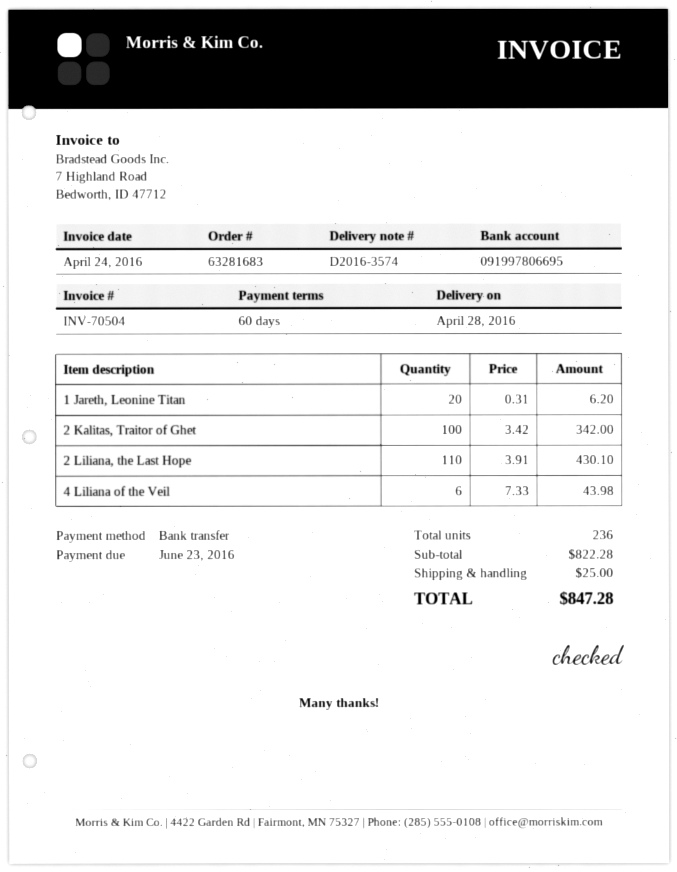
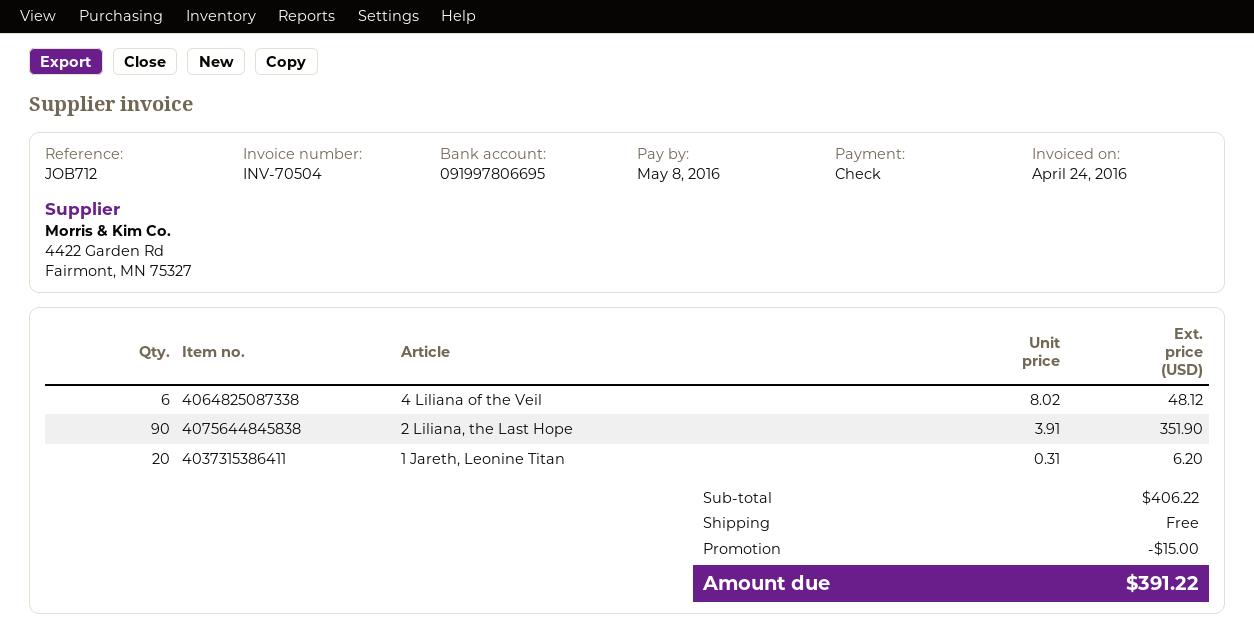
due date: 2016-06-23 -> 2016-05-08
payment method: bank transfer -> cheque
2 Kalitas, Traitor of Ghet: 100 x 3.42 = 342.00 -> none
2 Liliana, the Last Hope: 110 x 3.91 = 430.10 -> 90 x 3.91 = 351.90
4 Liliana of the Veil: 6 x 7.33 = 43.98 -> 6 x 8.02 = 48.12
subtotal: 822.28 -> 406.22
discount: none -> 15.00
shipping: 25.00 -> 0.00
total: 847.28 -> 391.22

